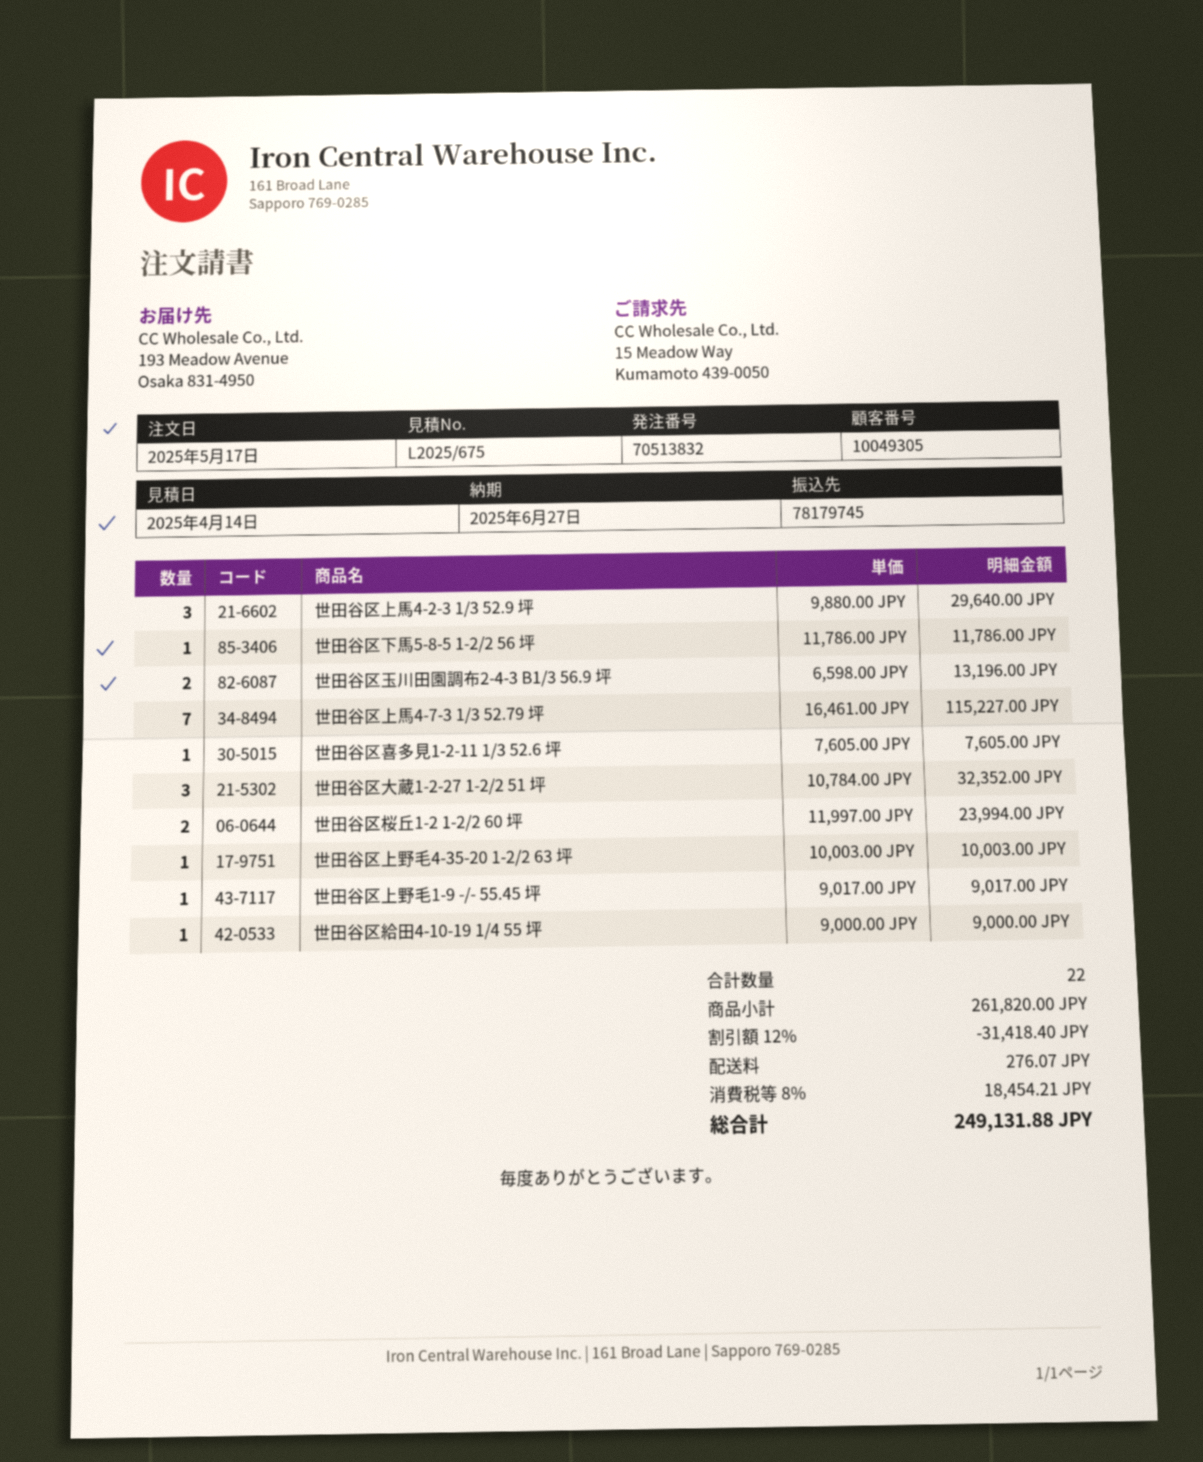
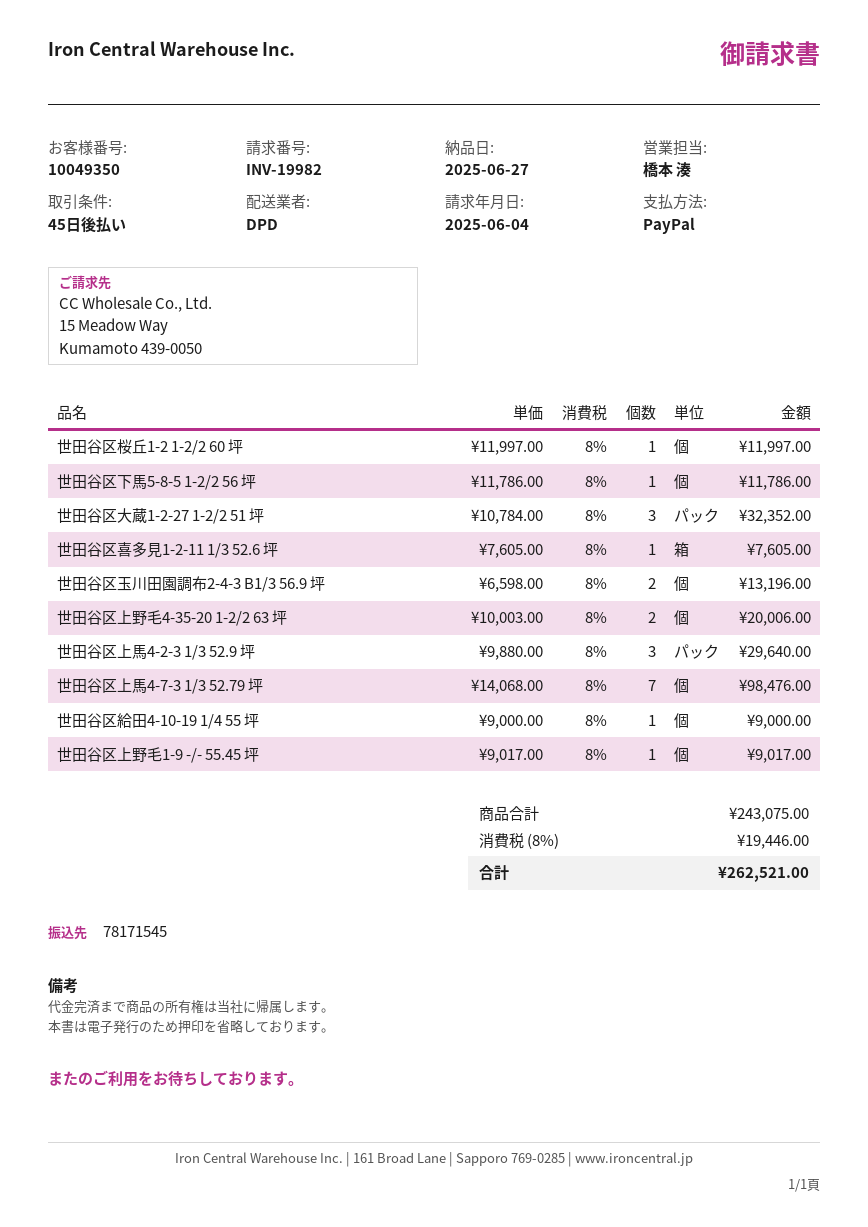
customer number: 10049305 -> 10049350
bank account: 78179745 -> 78171545
世田谷区上馬4-7-3 1/3 52.79 坪: 7 x 16461.00 = 115227.00 -> 7 x 14068.00 = 98476.00
世田谷区桜丘1-2 1-2/2 60 坪: 2 x 11997.00 = 23994.00 -> 1 x 11997.00 = 11997.00
世田谷区上野毛4-35-20 1-2/2 63 坪: 1 x 10003.00 = 10003.00 -> 2 x 10003.00 = 20006.00
subtotal: 261820.00 -> 243075.00
discount: 12% = 31418.40 -> none
shipping: 276.07 -> none
tax: 8% = 18454.21 -> 8% = 19446.00
total: 249131.88 -> 262521.00

